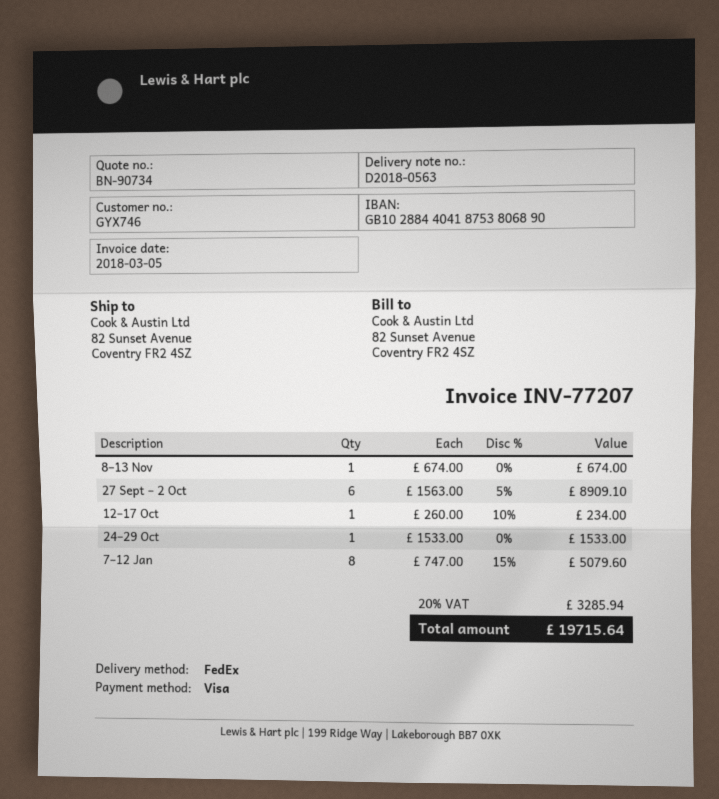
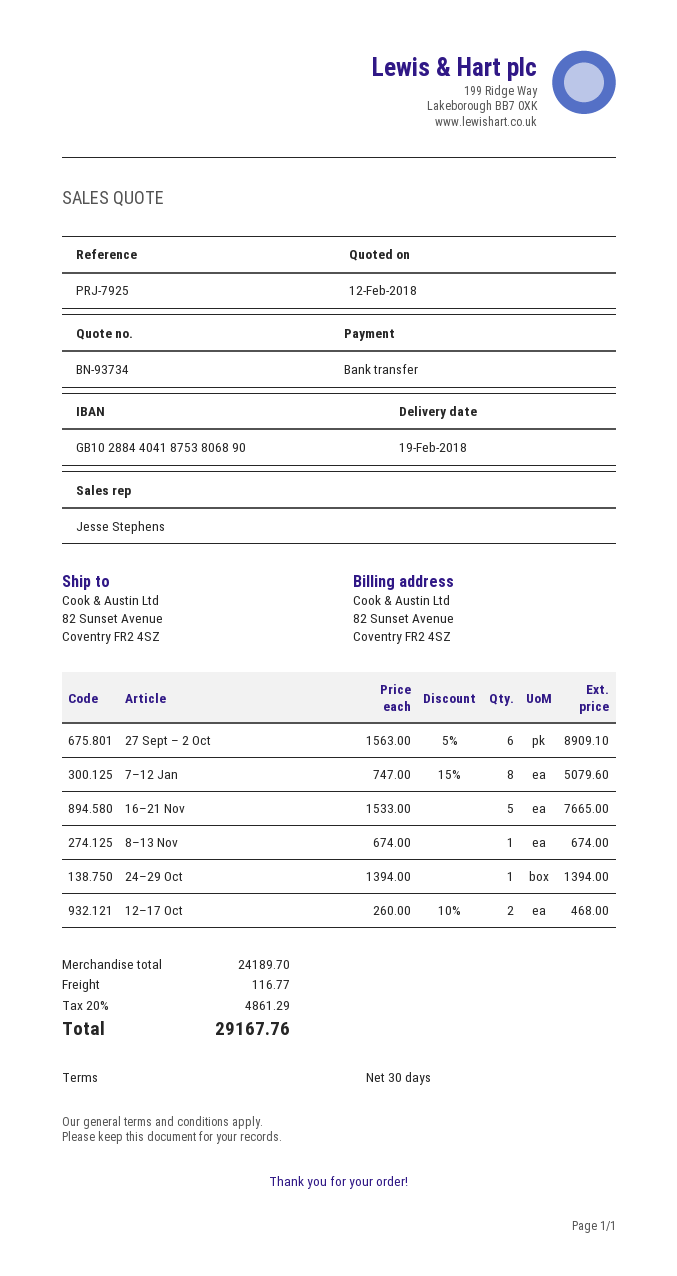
quote number: BN-90734 -> BN-93734
payment method: Visa -> bank transfer
12–17 Oct: 1 x 260.00 - 10% = 234.00 -> 2 x 260.00 - 10% = 468.00
24–29 Oct: 1 x 1533.00 = 1533.00 -> 1 x 1394.00 = 1394.00
16–21 Nov: none -> 5 x 1533.00 = 7665.00
shipping: none -> 116.77
tax: 20% = 3285.94 -> 20% = 4861.29
total: 19715.64 -> 29167.76

